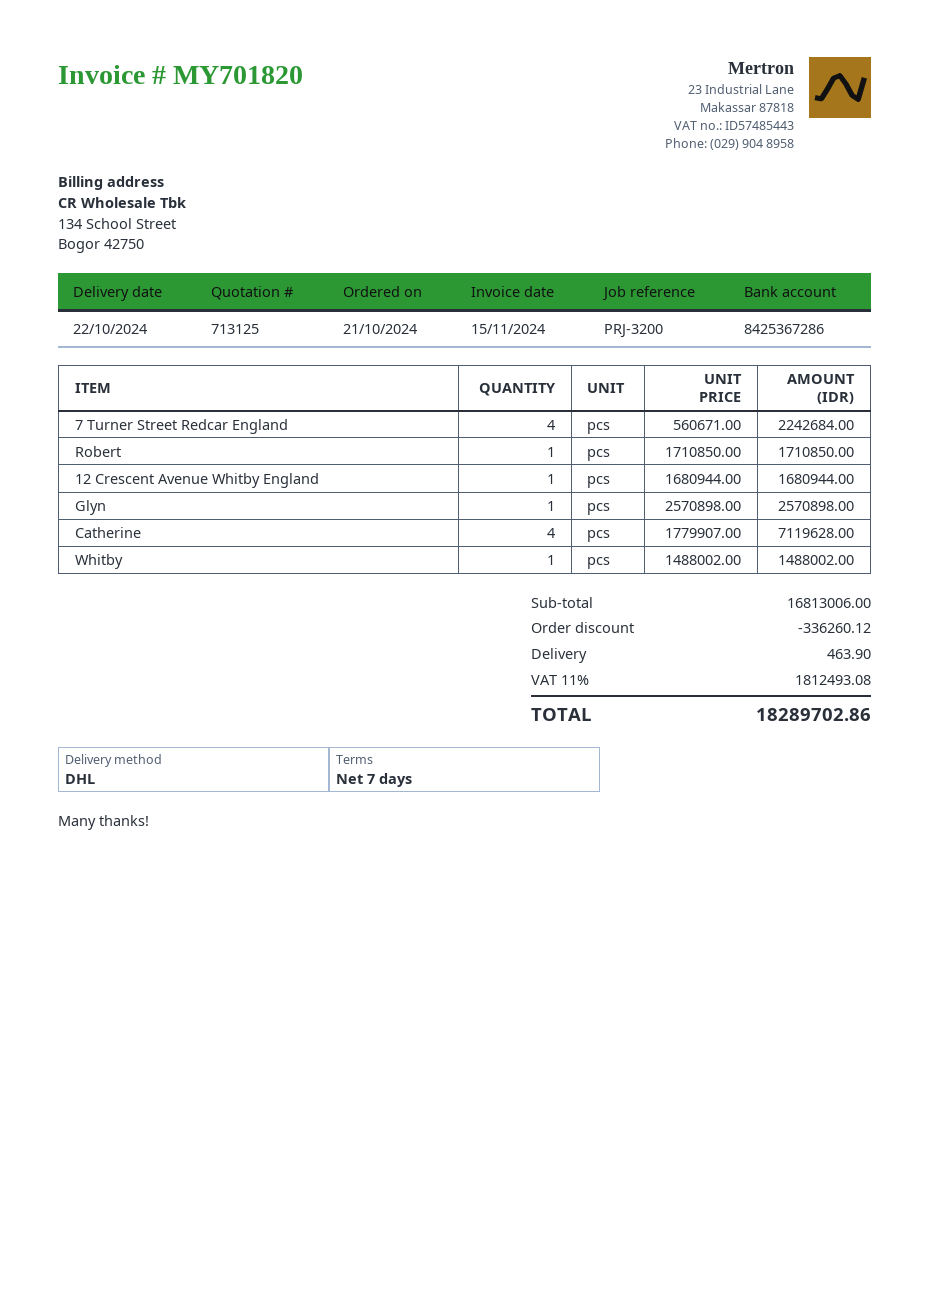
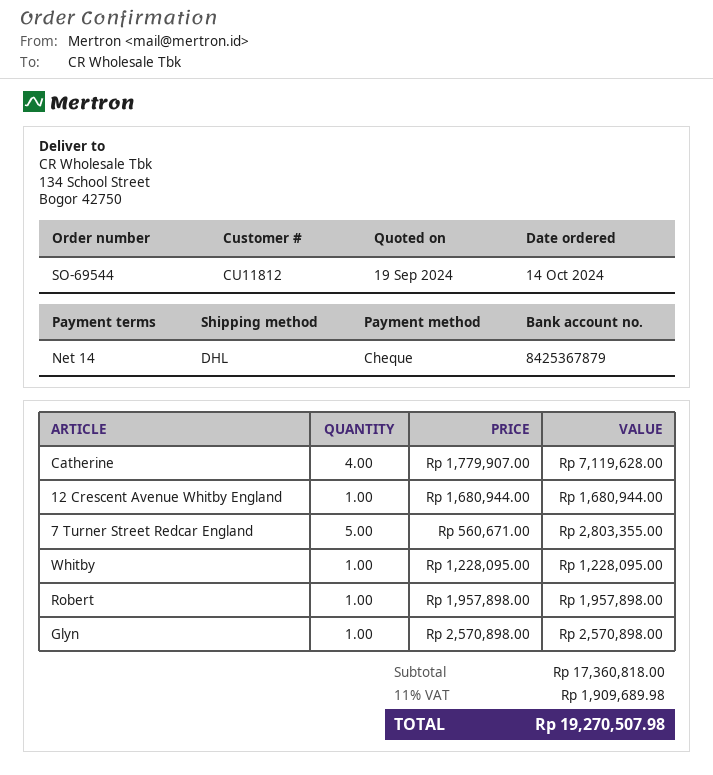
order date: 2024-10-21 -> 2024-10-14
payment terms: 7 days -> 14 days
bank account: 8425367286 -> 8425367879
7 Turner Street Redcar England: 4 x 560671.00 = 2242684.00 -> 5 x 560671.00 = 2803355.00
Robert: 1 x 1710850.00 = 1710850.00 -> 1 x 1957898.00 = 1957898.00
Whitby: 1 x 1488002.00 = 1488002.00 -> 1 x 1228095.00 = 1228095.00
subtotal: 16813006.00 -> 17360818.00
discount: 336260.12 -> none
shipping: 463.90 -> none
tax: 11% = 1812493.08 -> 11% = 1909689.98
total: 18289702.86 -> 19270507.98

